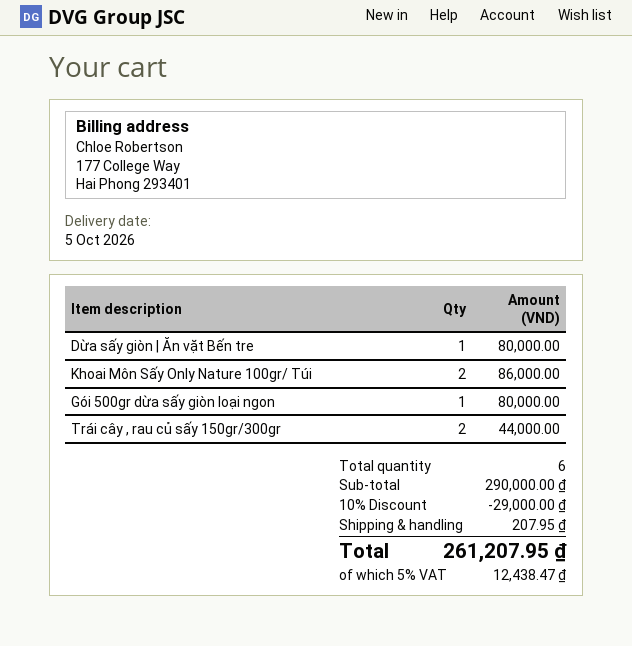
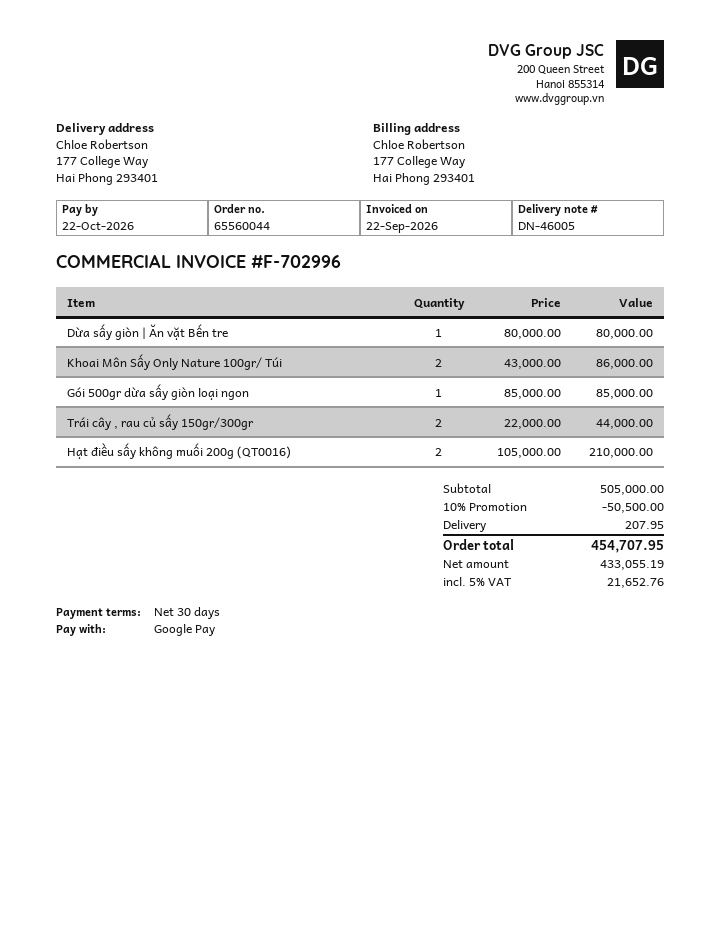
Gói 500gr dừa sấy giòn loại ngon: 1 for 80000.00 -> 1 for 85000.00
Hạt điều sấy không muối 200g (QT0016): none -> 2 for 210000.00
subtotal: 290000.00 -> 505000.00
discount: 10% = 29000.00 -> 10% = 50500.00
tax: 5% = 12438.47 -> 5% = 21652.76
total: 261207.95 -> 454707.95

